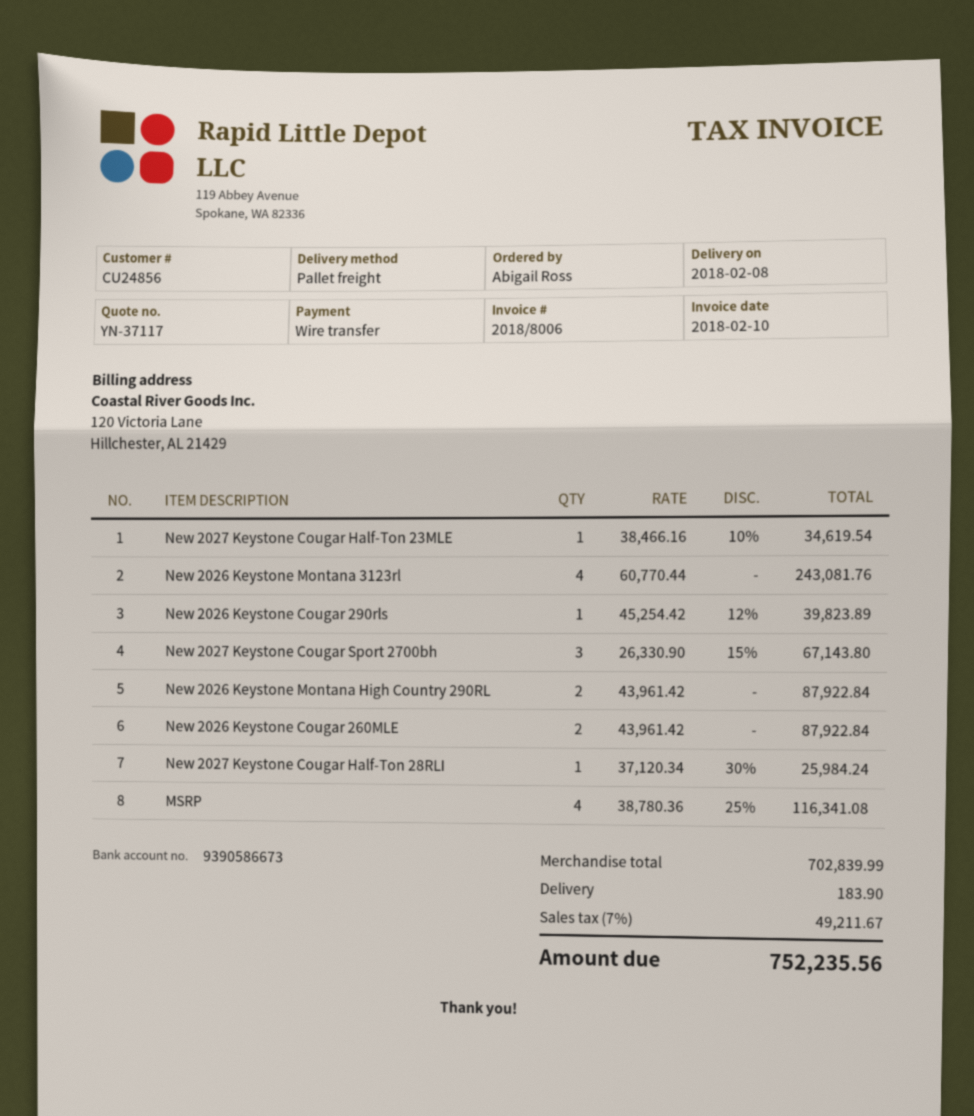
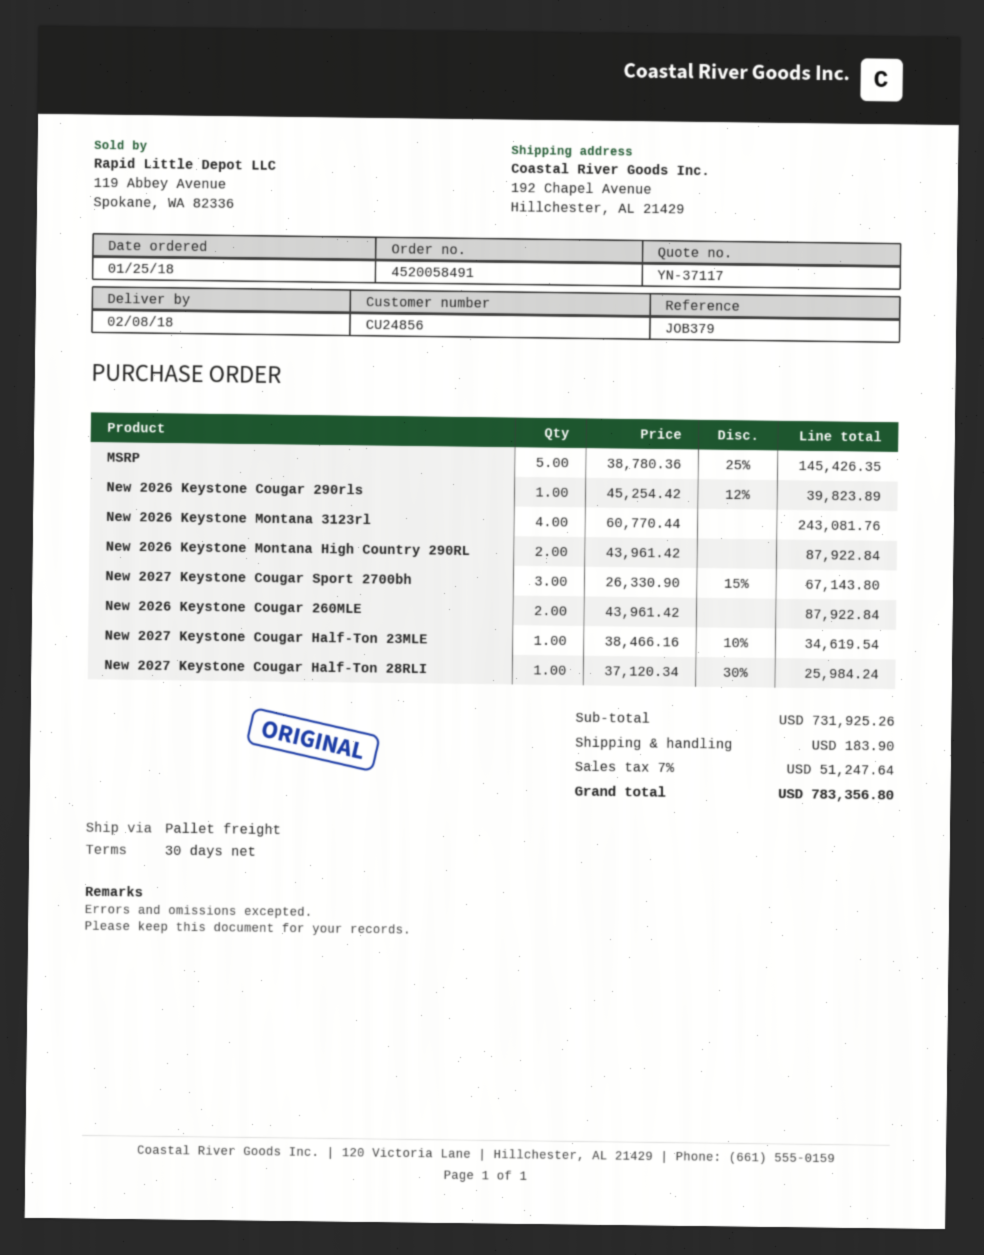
MSRP: 4 x 38780.36 - 25% = 116341.08 -> 5 x 38780.36 - 25% = 145426.35
subtotal: 702839.99 -> 731925.26
tax: 7% = 49211.67 -> 7% = 51247.64
total: 752235.56 -> 783356.80

